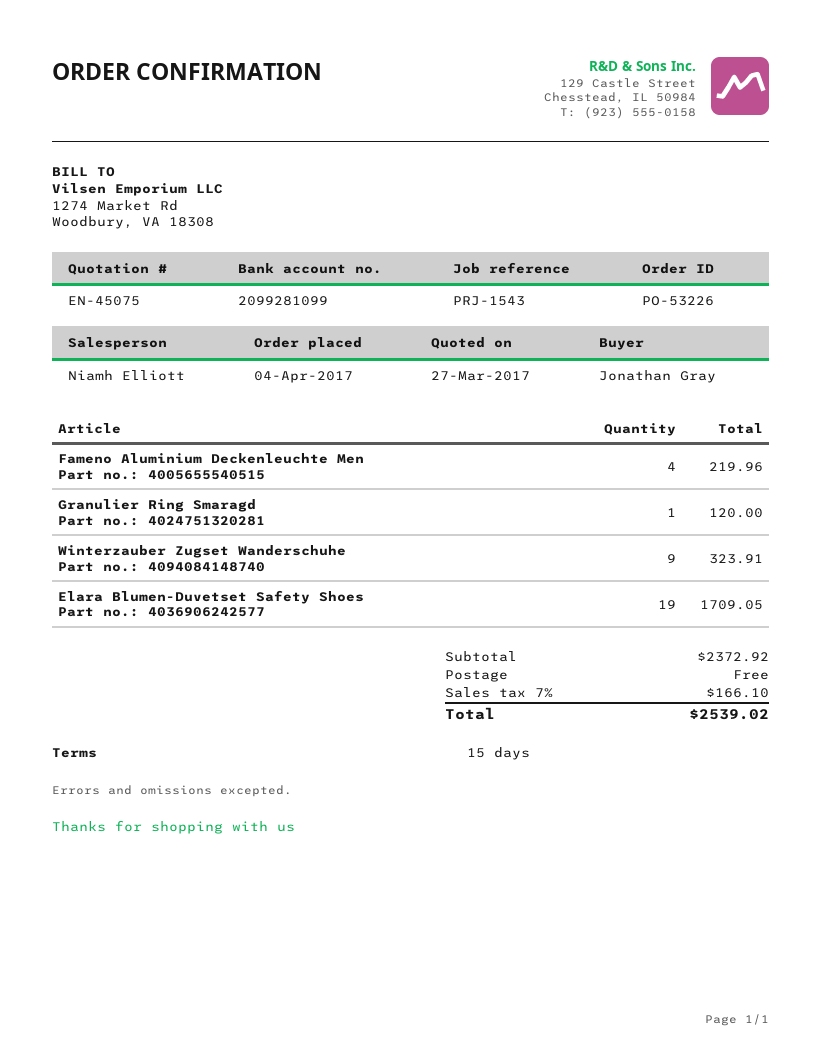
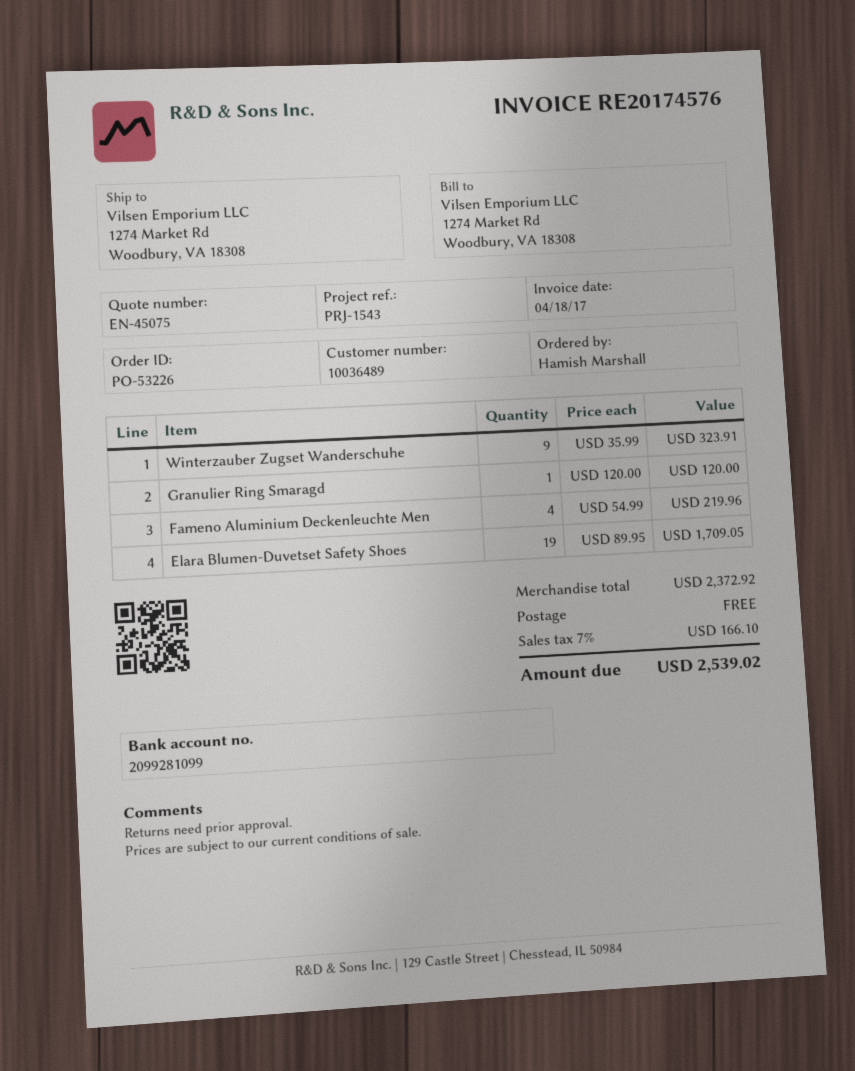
ordered by: Jonathan Gray -> Hamish Marshall

